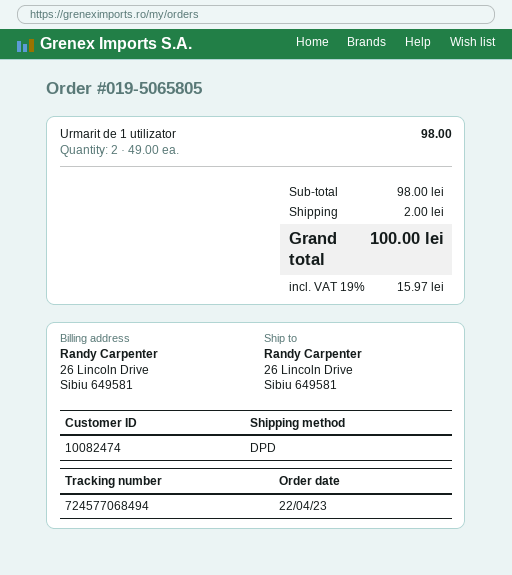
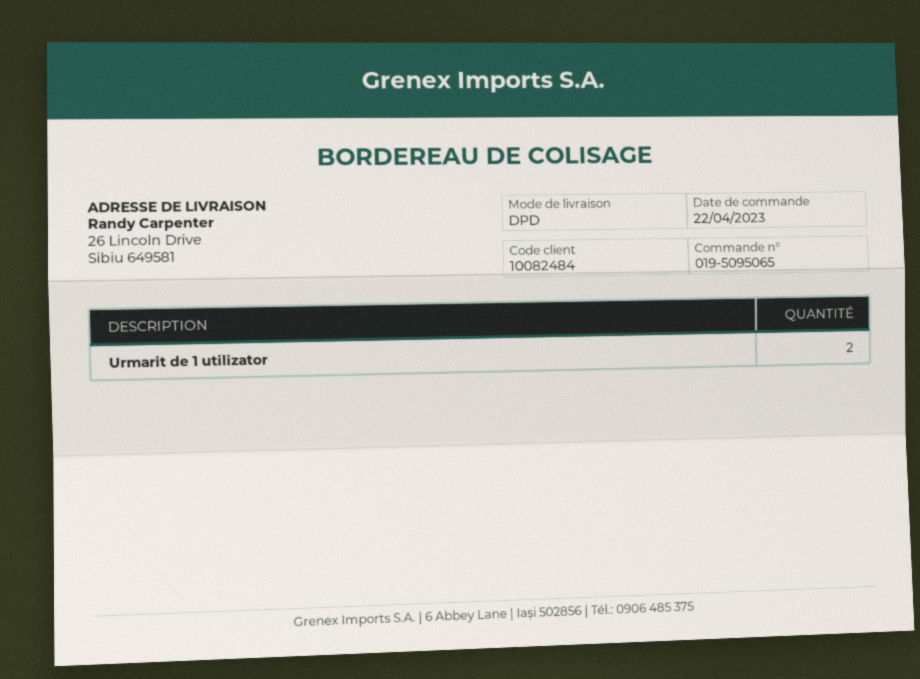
order number: 019-5065805 -> 019-5095065
customer number: 10082474 -> 10082484

